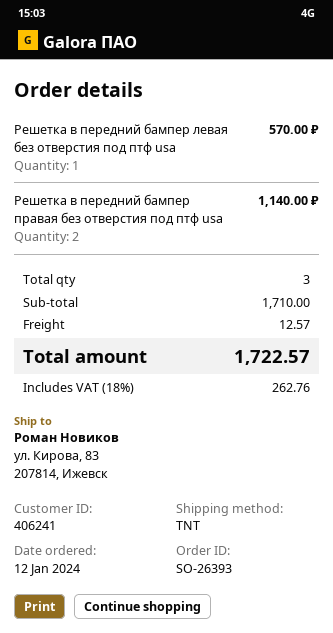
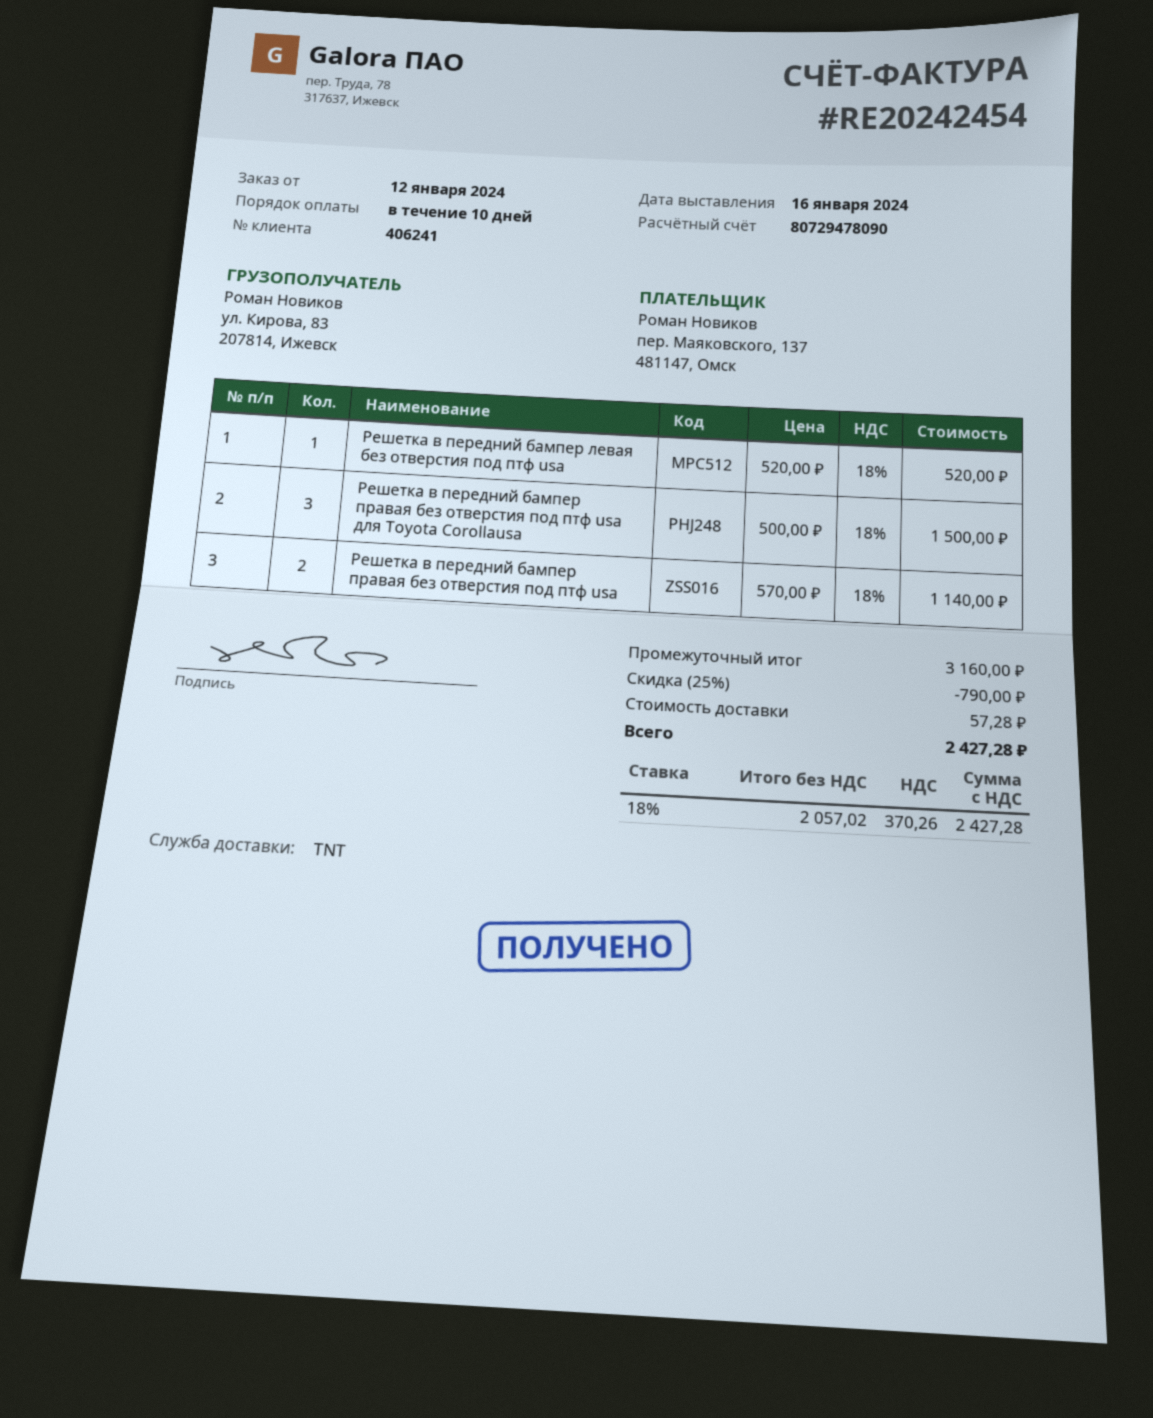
Решетка в передний бампер левая без отверстия под птф usa: 1 for 570.00 -> 1 for 520.00
Решетка в передний бампер правая без отверстия под птф usa для Toyota Corollausa: none -> 3 for 1500.00
subtotal: 1710.00 -> 3160.00
discount: none -> 25% = 790.00
shipping: 12.57 -> 57.28
tax: 18% = 262.76 -> 18% = 370.26
total: 1722.57 -> 2427.28

